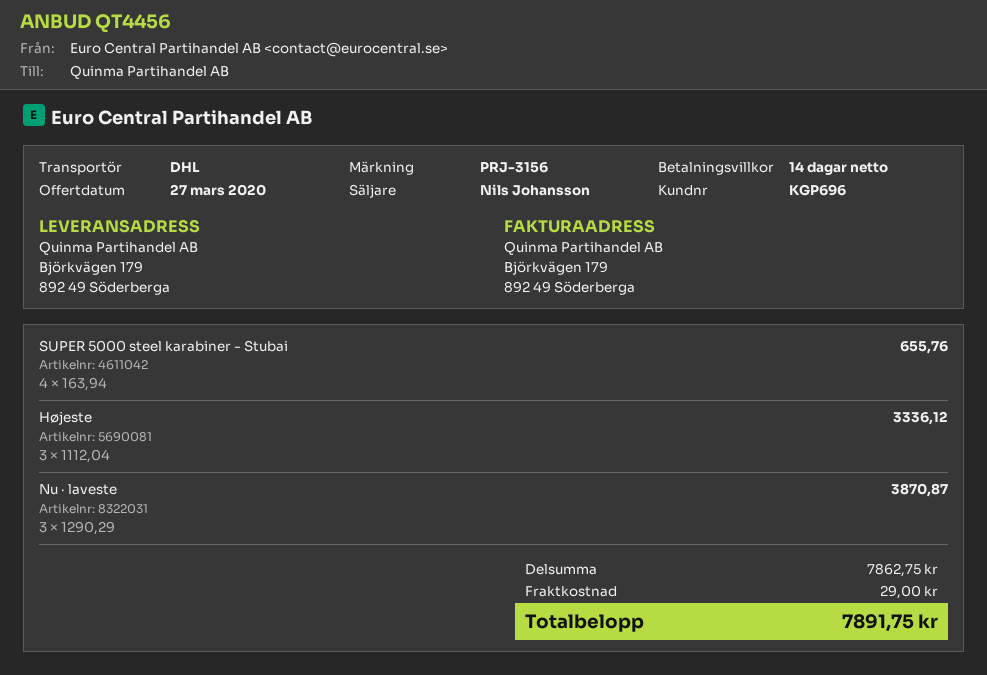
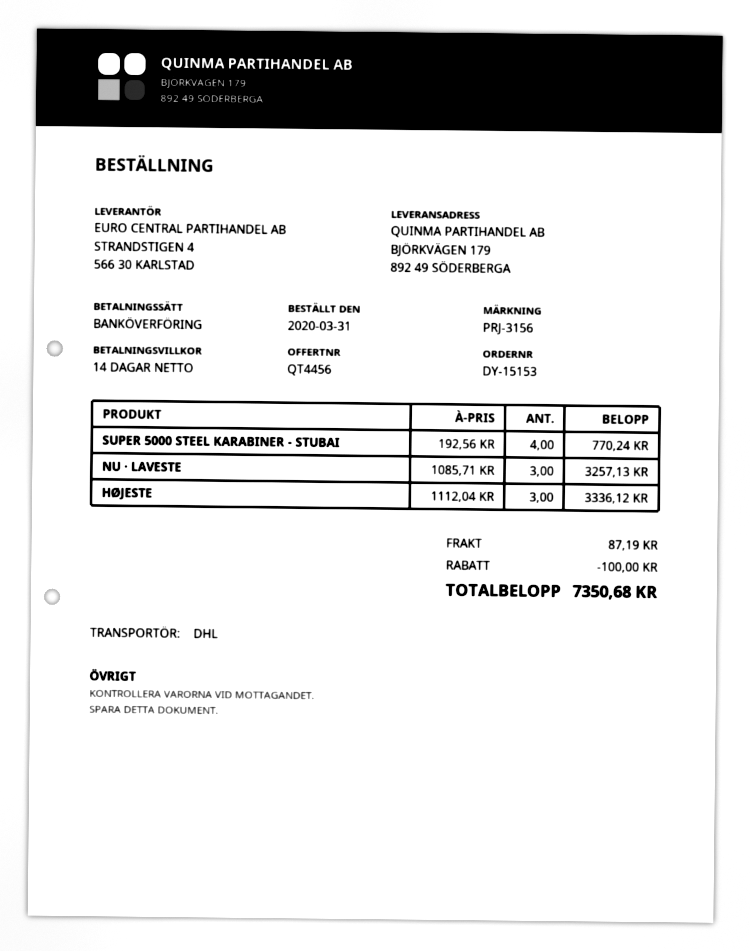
SUPER 5000 steel karabiner - Stubai: 4 x 163.94 = 655.76 -> 4 x 192.56 = 770.24
Nu · laveste: 3 x 1290.29 = 3870.87 -> 3 x 1085.71 = 3257.13
discount: none -> 100.00
shipping: 29.00 -> 87.19
total: 7891.75 -> 7350.68

